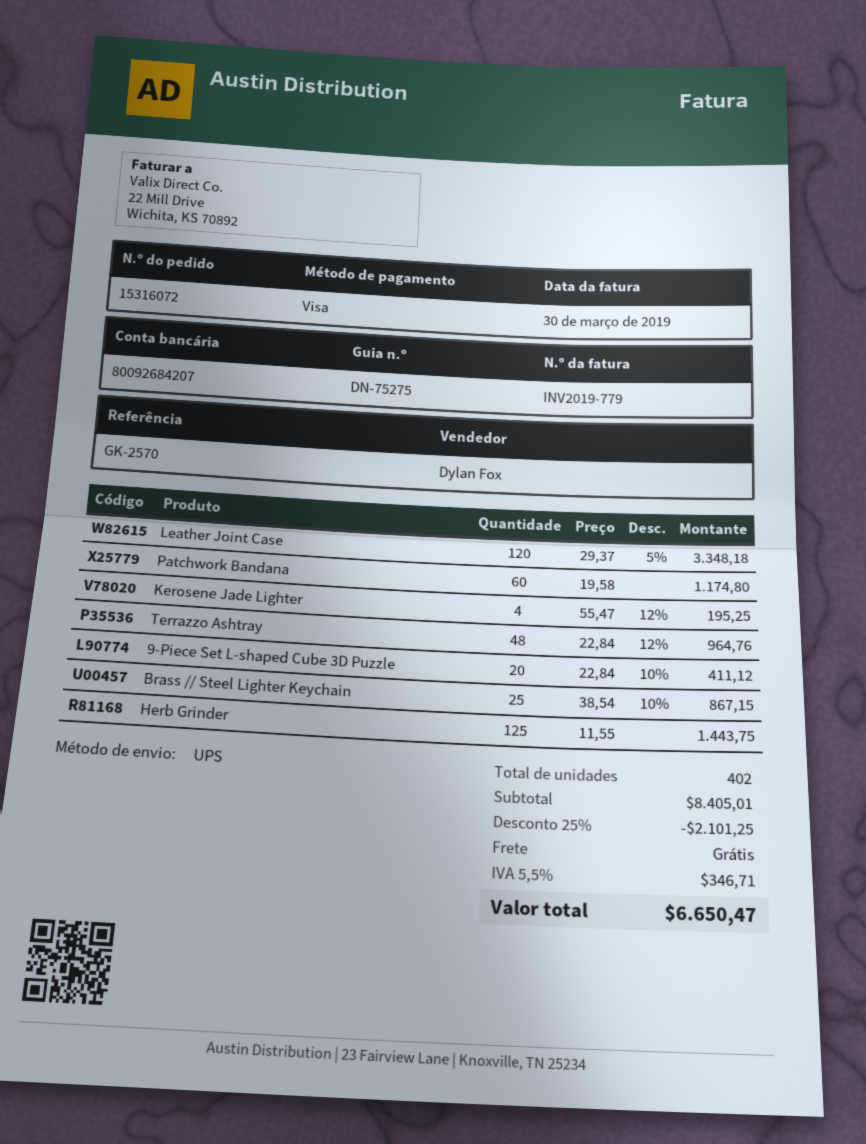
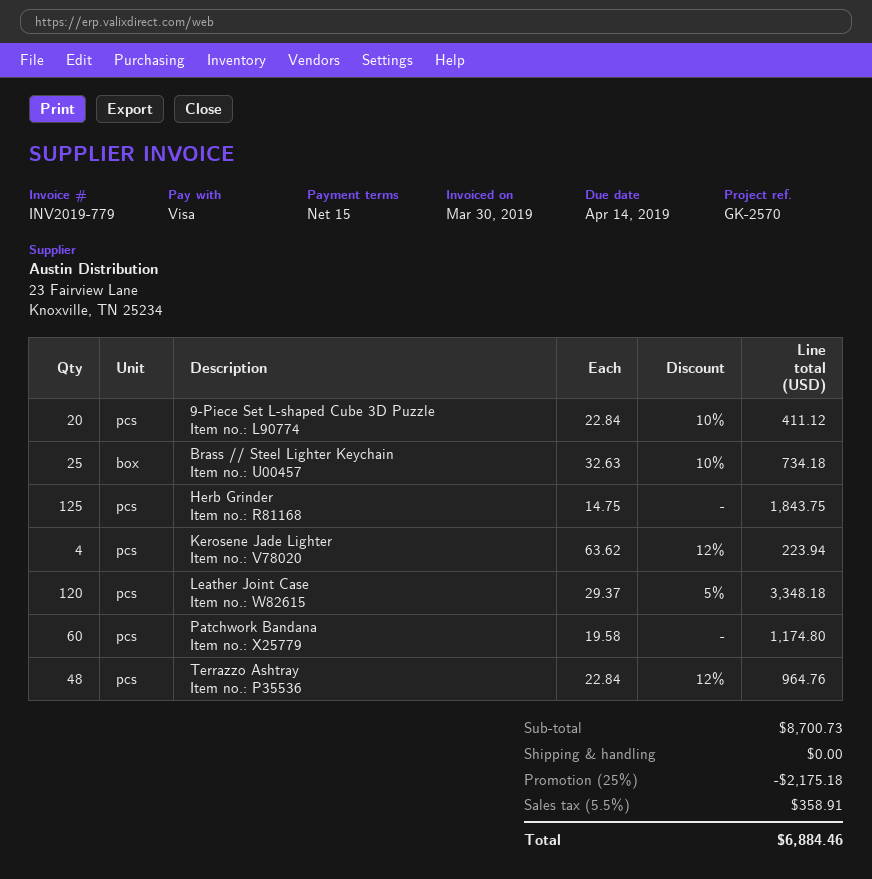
Kerosene Jade Lighter: 4 x 55.47 - 12% = 195.25 -> 4 x 63.62 - 12% = 223.94
Brass // Steel Lighter Keychain: 25 x 38.54 - 10% = 867.15 -> 25 x 32.63 - 10% = 734.18
Herb Grinder: 125 x 11.55 = 1443.75 -> 125 x 14.75 = 1843.75
subtotal: 8405.01 -> 8700.73
discount: 25% = 2101.25 -> 25% = 2175.18
tax: 5.5% = 346.71 -> 5.5% = 358.91
total: 6650.47 -> 6884.46

